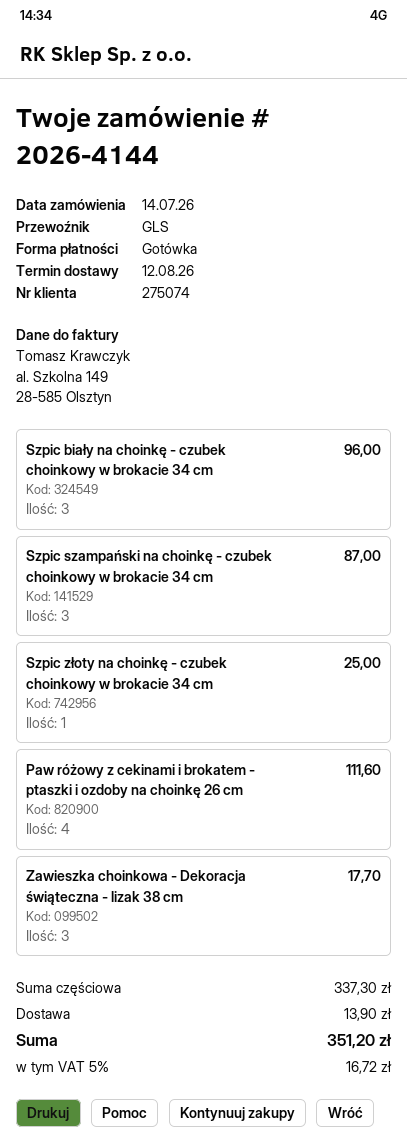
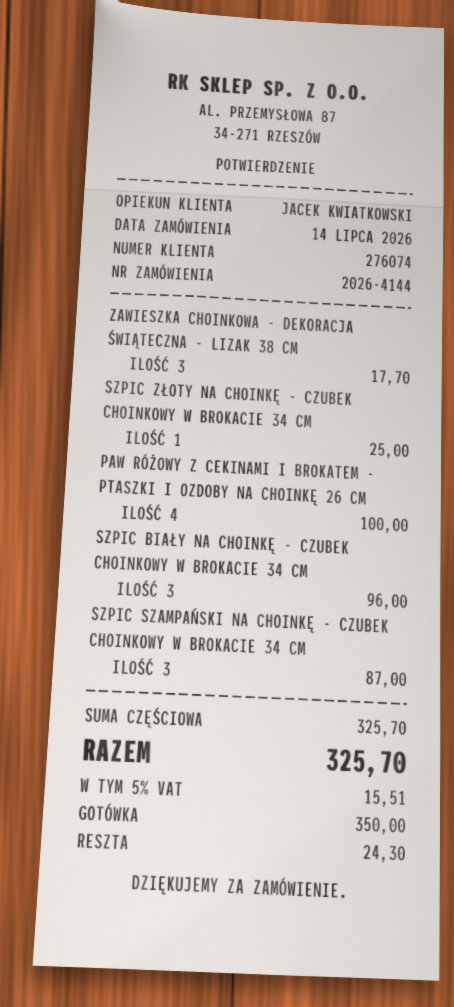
customer number: 275074 -> 276074
Paw różowy z cekinami i brokatem - ptaszki i ozdoby na choinkę 26 cm: 4 for 111.60 -> 4 for 100.00
subtotal: 337.30 -> 325.70
shipping: 13.90 -> none
tax: 5% = 16.72 -> 5% = 15.51
total: 351.20 -> 325.70

